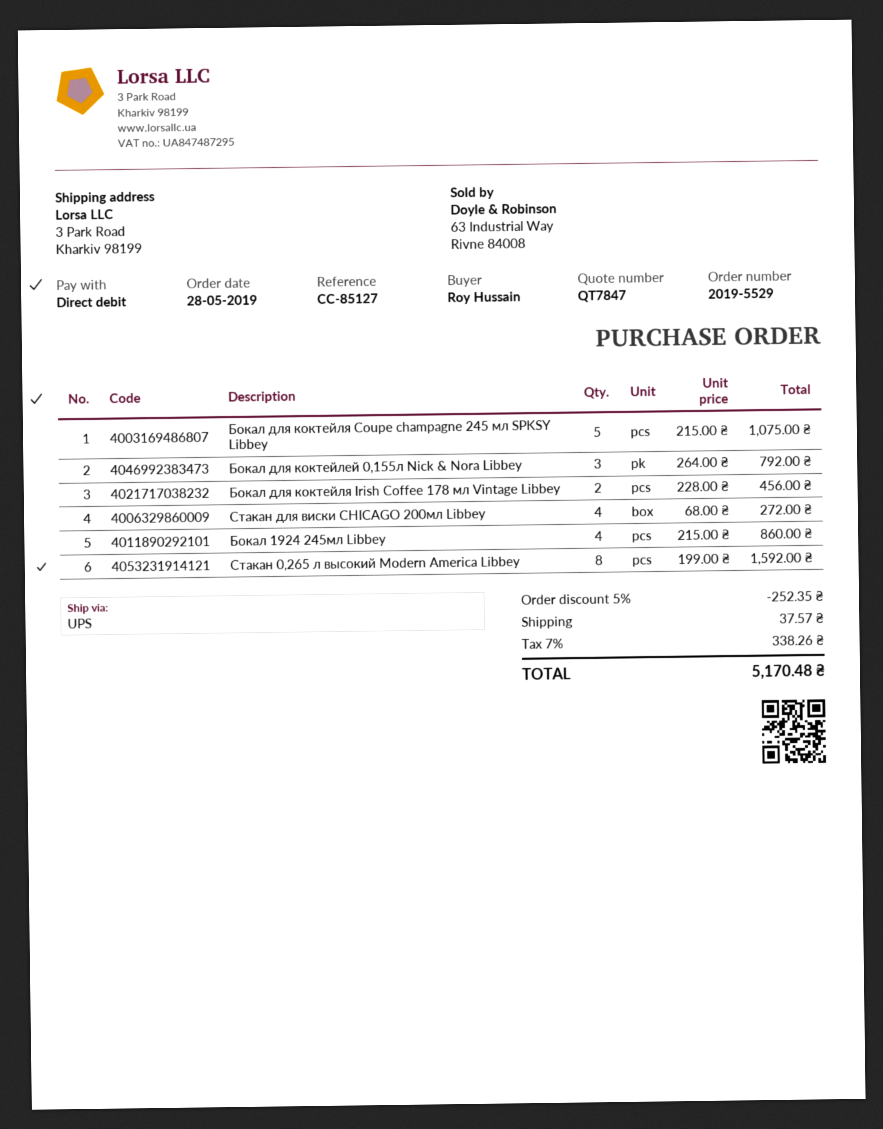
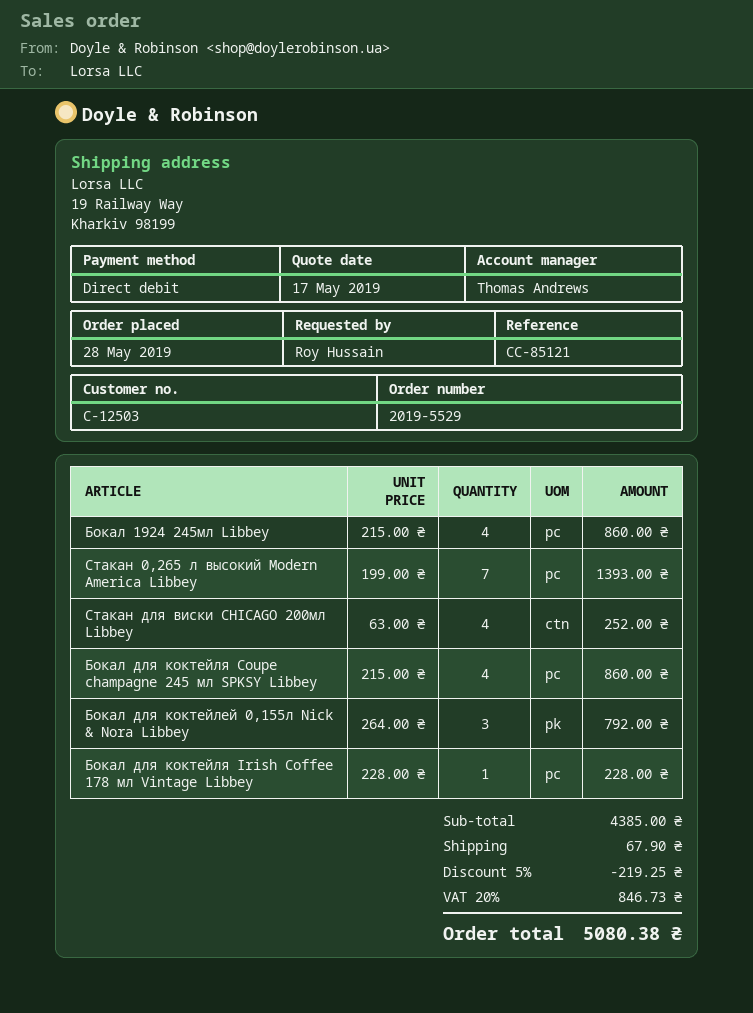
reference: CC-85127 -> CC-85121
ship to: 3 Park Road, Kharkiv 98199 -> 19 Railway Way, Kharkiv 98199
Бокал для коктейля Coupe champagne 245 мл SPKSY Libbey: 5 x 215.00 = 1075.00 -> 4 x 215.00 = 860.00
Бокал для коктейля Irish Coffee 178 мл Vintage Libbey: 2 x 228.00 = 456.00 -> 1 x 228.00 = 228.00
Стакан для виски CHICAGO 200мл Libbey: 4 x 68.00 = 272.00 -> 4 x 63.00 = 252.00
Стакан 0,265 л высокий Modern America Libbey: 8 x 199.00 = 1592.00 -> 7 x 199.00 = 1393.00
discount: 5% = 252.35 -> 5% = 219.25
shipping: 37.57 -> 67.90
tax: 7% = 338.26 -> 20% = 846.73
total: 5170.48 -> 5080.38

